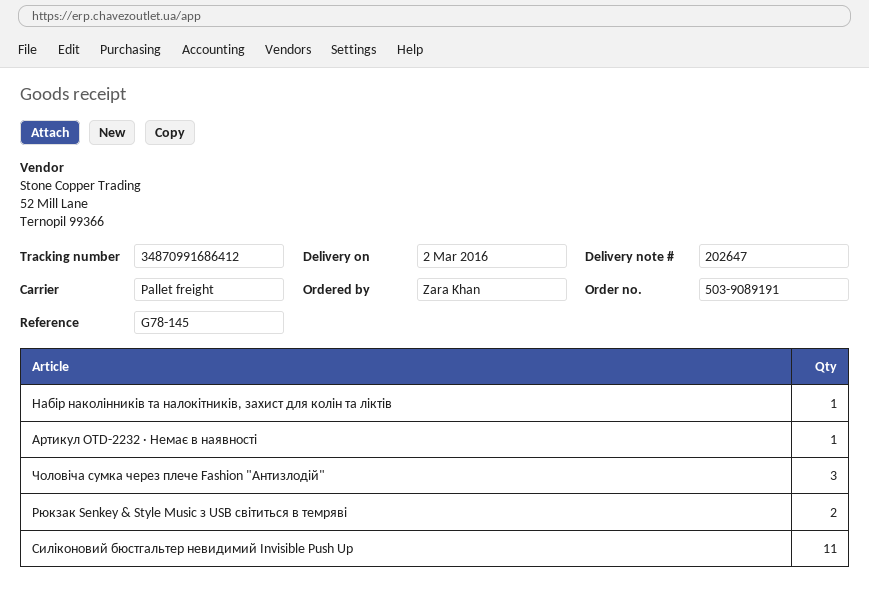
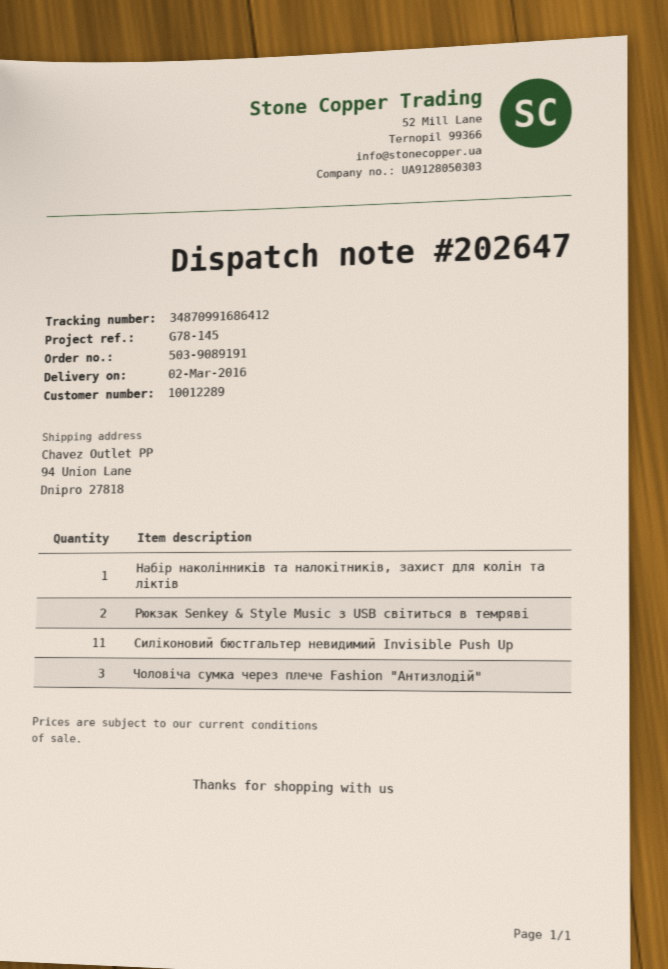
Артикул OTD-2232 · Немає в наявності: 1 -> none

